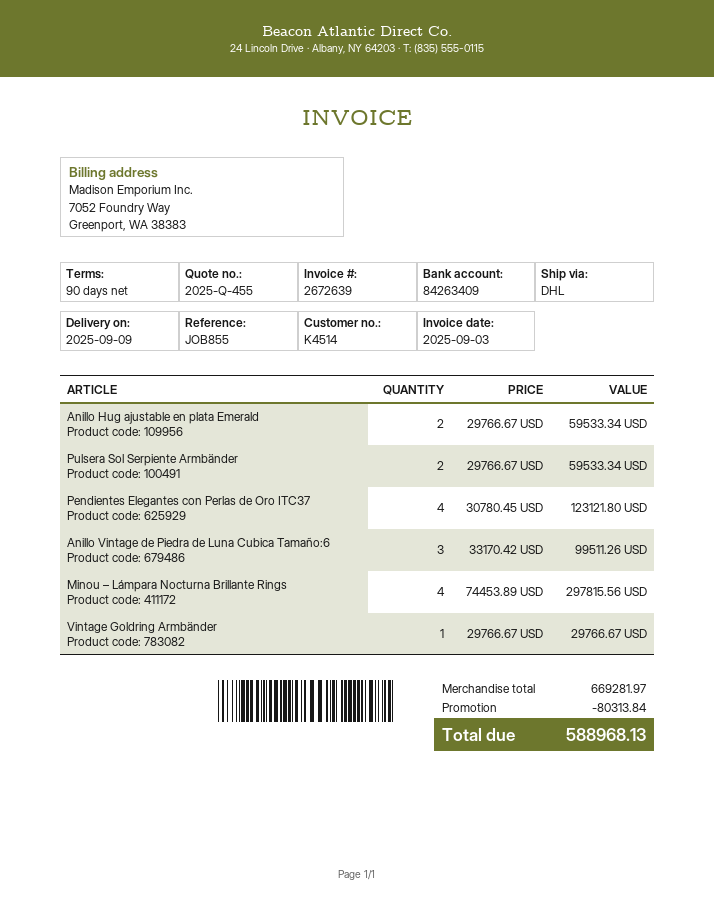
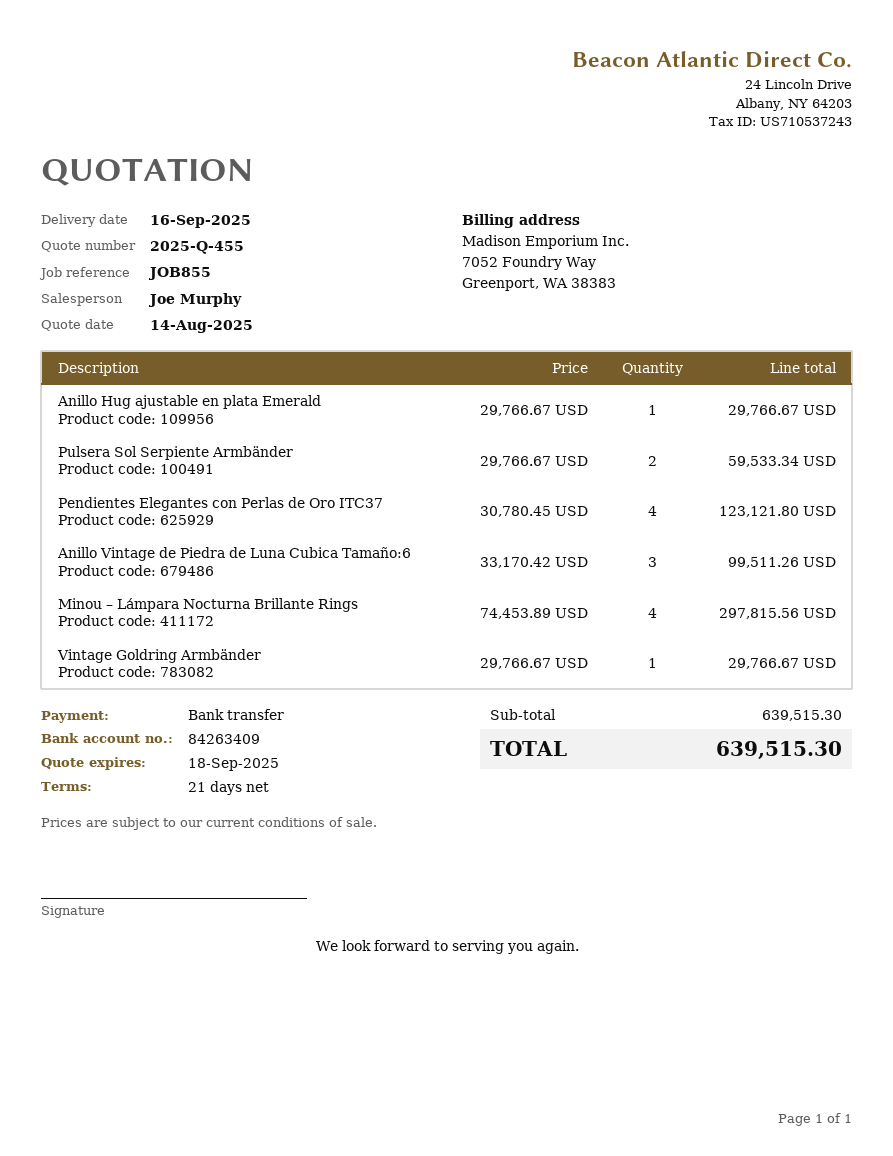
delivery date: 2025-09-09 -> 2025-09-16
payment terms: 90 days -> 21 days
Anillo Hug ajustable en plata Emerald: 2 x 29766.67 = 59533.34 -> 1 x 29766.67 = 29766.67
subtotal: 669281.97 -> 639515.30
discount: 80313.84 -> none
total: 588968.13 -> 639515.30

